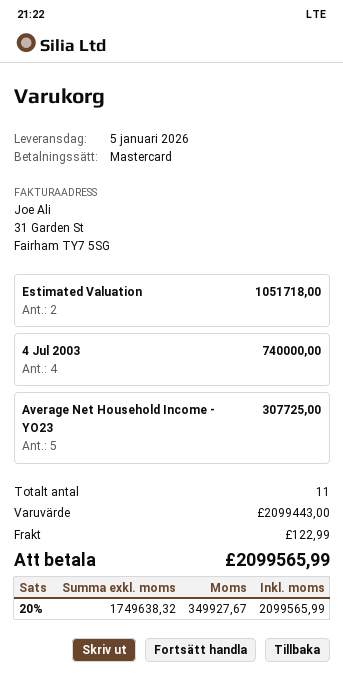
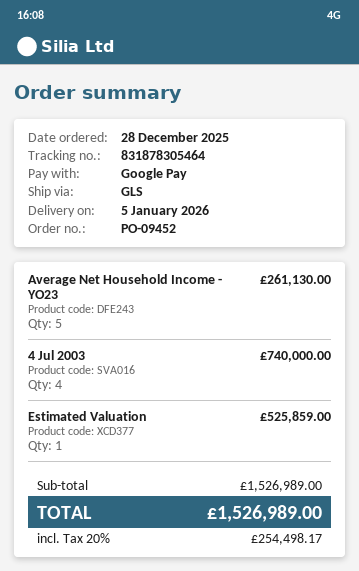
payment method: Mastercard -> Google Pay
Estimated Valuation: 2 for 1051718.00 -> 1 for 525859.00
Average Net Household Income - YO23: 5 for 307725.00 -> 5 for 261130.00
subtotal: 2099443.00 -> 1526989.00
shipping: 122.99 -> none
tax: 20% = 349927.67 -> 20% = 254498.17
total: 2099565.99 -> 1526989.00

